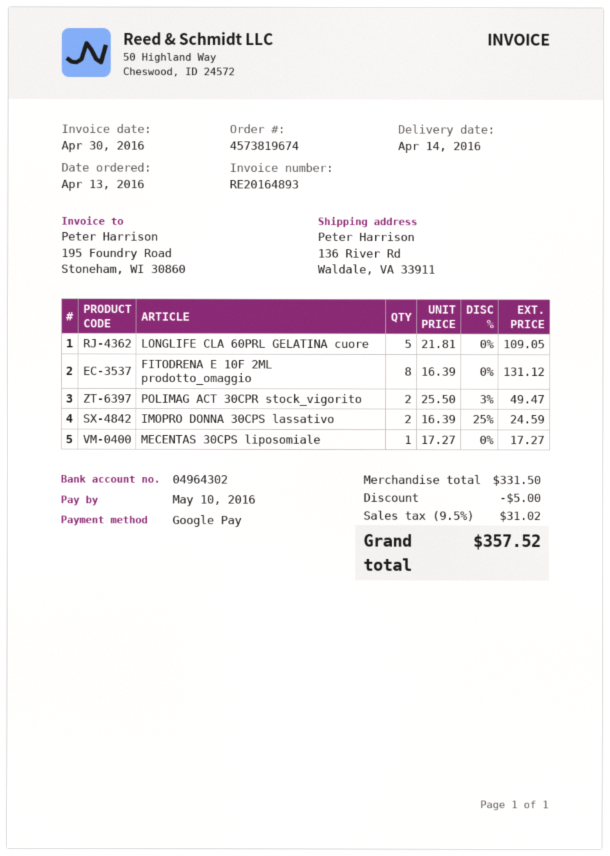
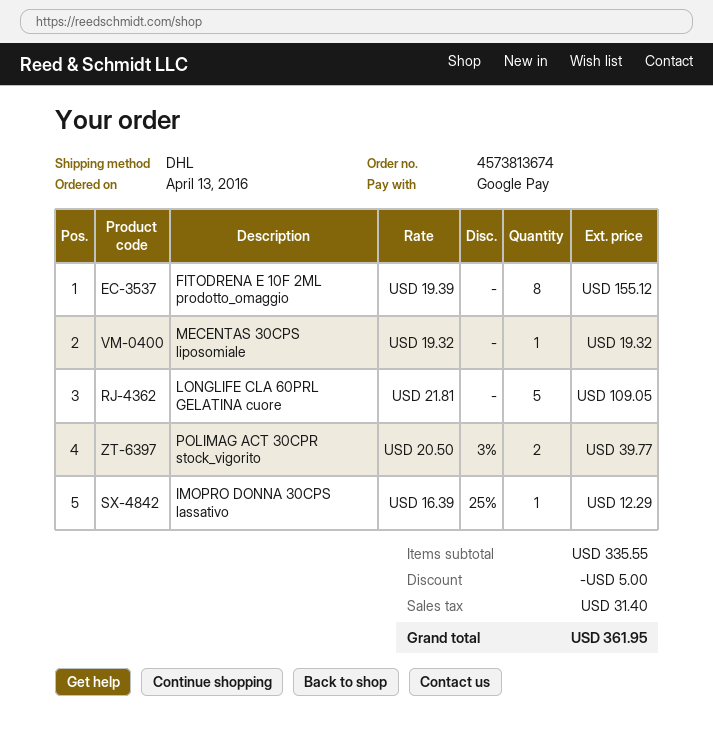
order number: 4573819674 -> 4573813674
FITODRENA E 10F 2ML prodotto_omaggio: 8 x 16.39 = 131.12 -> 8 x 19.39 = 155.12
POLIMAG ACT 30CPR stock_vigorito: 2 x 25.50 - 3% = 49.47 -> 2 x 20.50 - 3% = 39.77
IMOPRO DONNA 30CPS lassativo: 2 x 16.39 - 25% = 24.59 -> 1 x 16.39 - 25% = 12.29
MECENTAS 30CPS liposomiale: 1 x 17.27 = 17.27 -> 1 x 19.32 = 19.32
subtotal: 331.50 -> 335.55
tax: 31.02 -> 31.40
total: 357.52 -> 361.95

